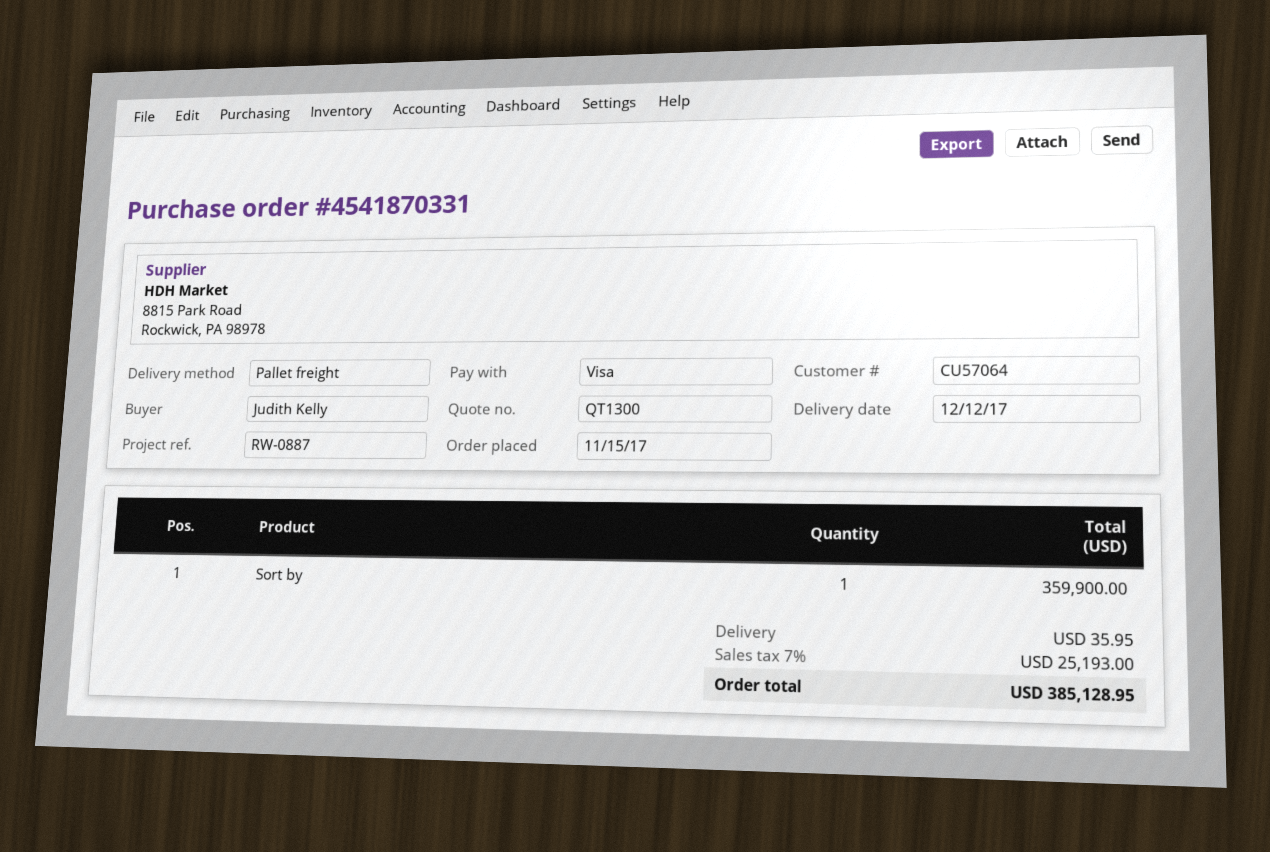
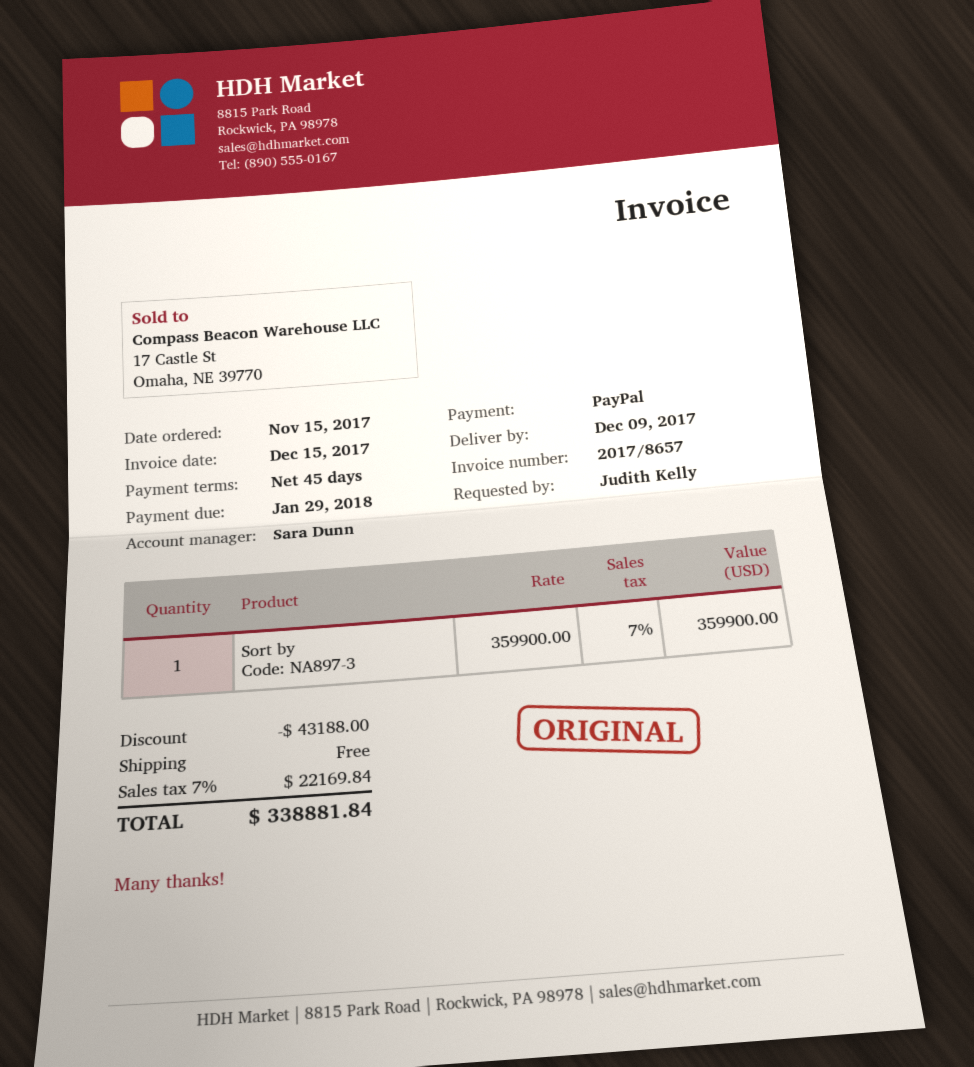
delivery date: 2017-12-12 -> 2017-12-09
payment method: Visa -> PayPal
discount: none -> 43188.00
shipping: 35.95 -> 0.00
tax: 7% = 25193.00 -> 7% = 22169.84
total: 385128.95 -> 338881.84

